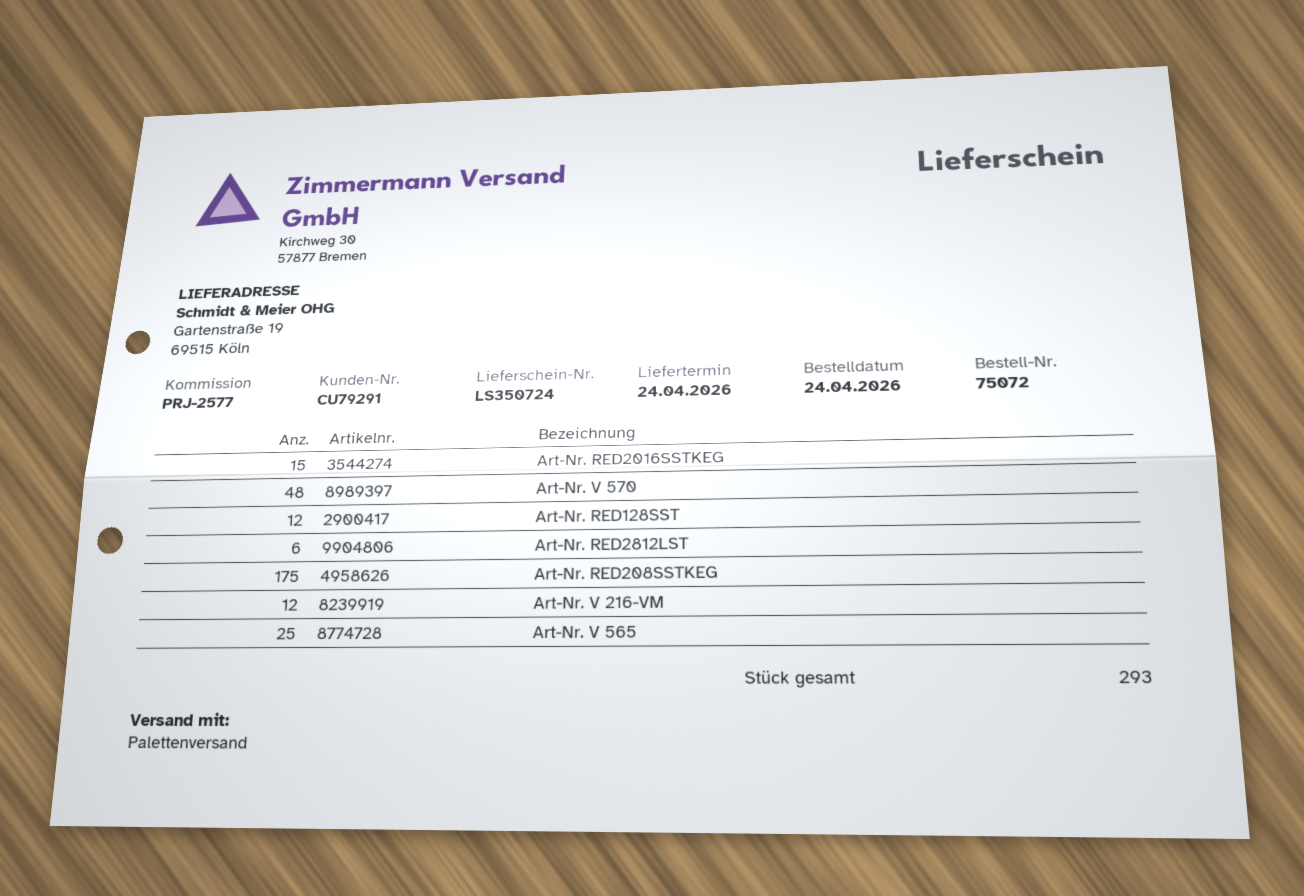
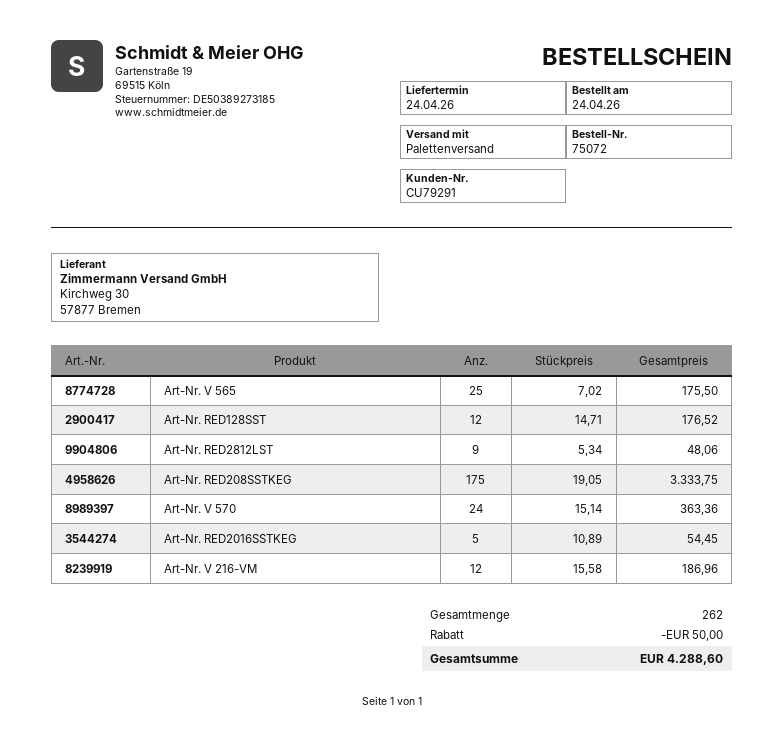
Art-Nr. RED2016SSTKEG: 15 -> 5
Art-Nr. V 570: 48 -> 24
Art-Nr. RED2812LST: 6 -> 9
total quantity: 293 -> 262

